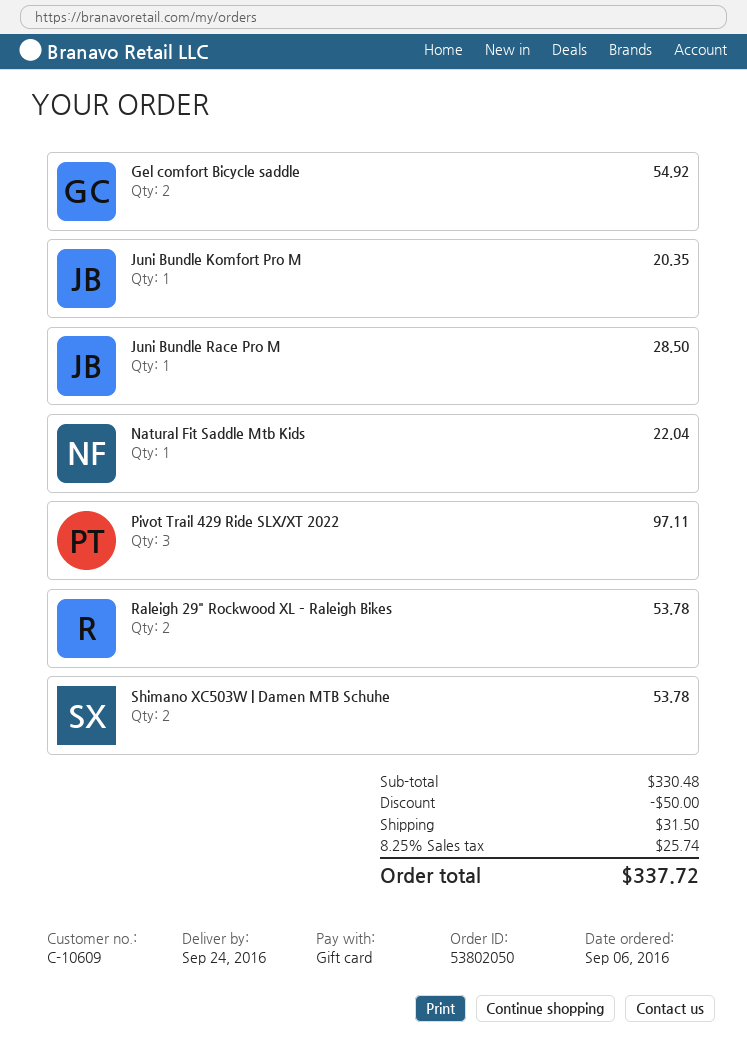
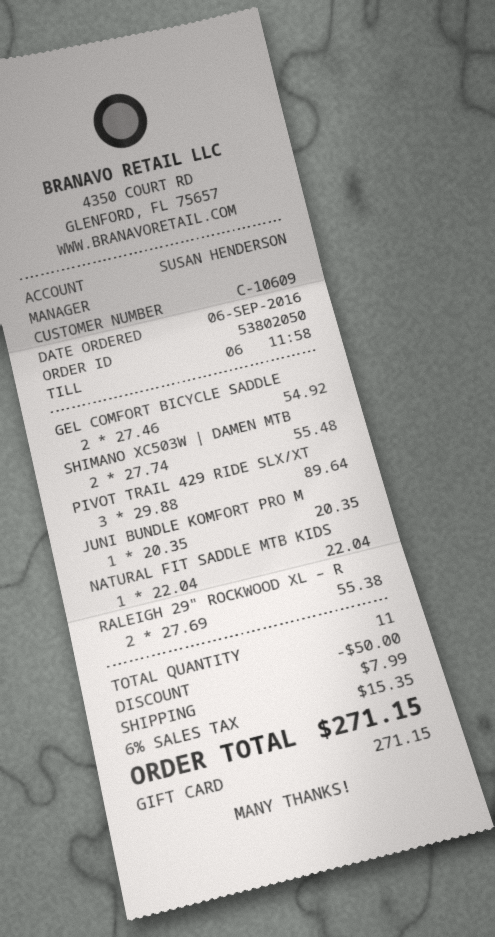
Juni Bundle Race Pro M: 1 for 28.50 -> none
Pivot Trail 429 Ride SLX/XT 2022: 3 for 97.11 -> 3 for 89.64
Raleigh 29" Rockwood XL – Raleigh Bikes: 2 for 53.78 -> 2 for 55.38
Shimano XC503W | Damen MTB Schuhe: 2 for 53.78 -> 2 for 55.48
shipping: 31.50 -> 7.99
tax: 8.25% = 25.74 -> 6% = 15.35
total: 337.72 -> 271.15

